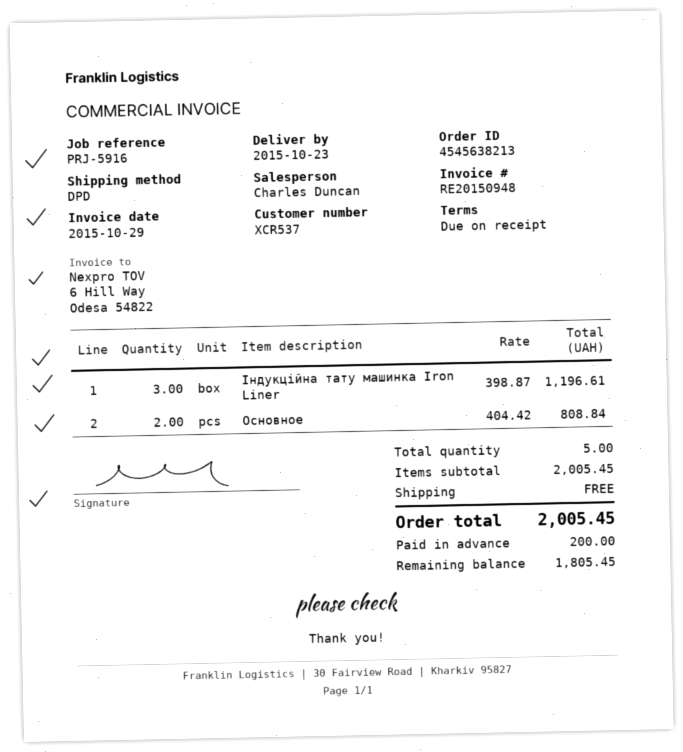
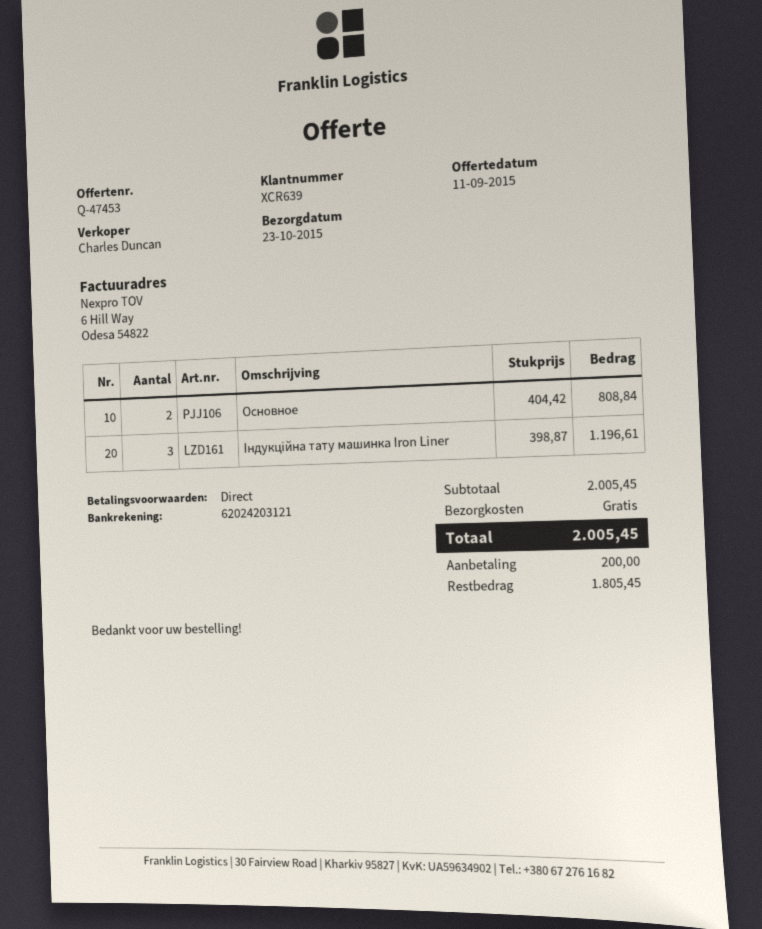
customer number: XCR537 -> XCR639

